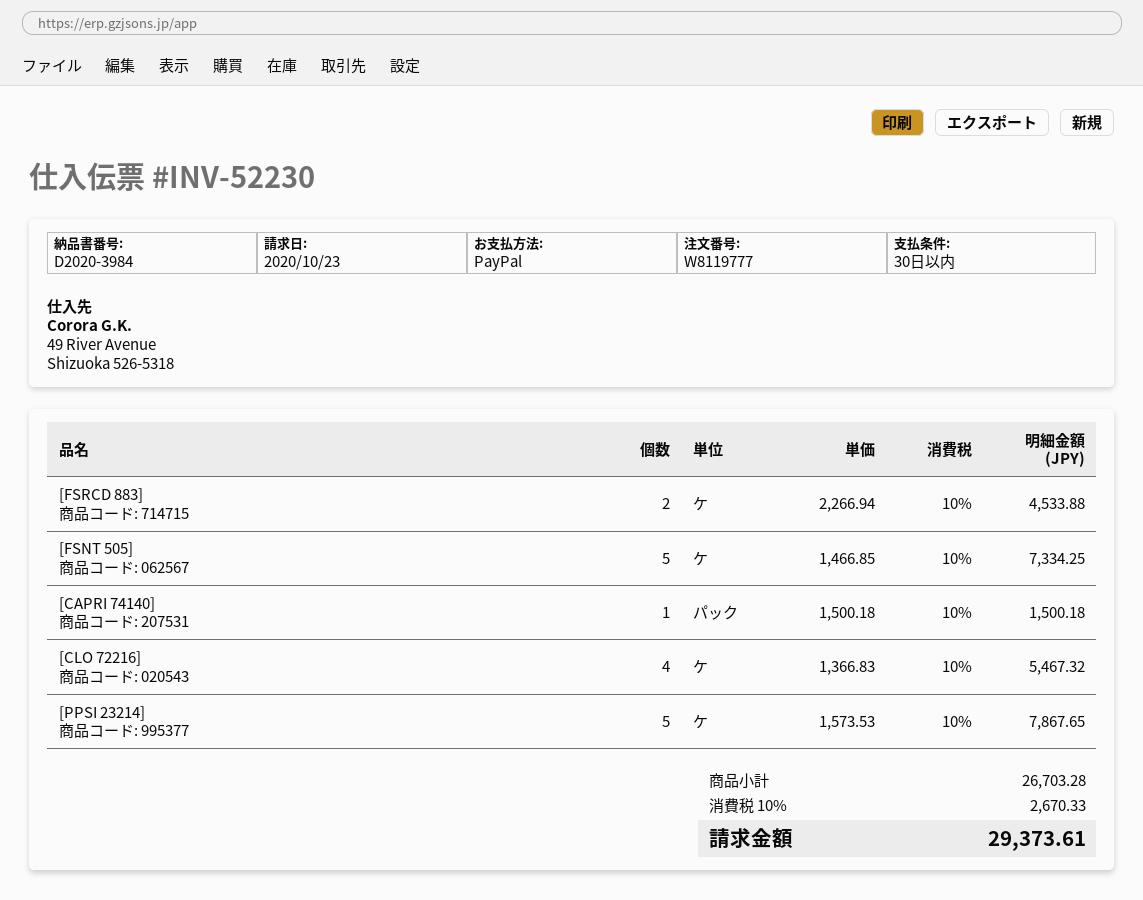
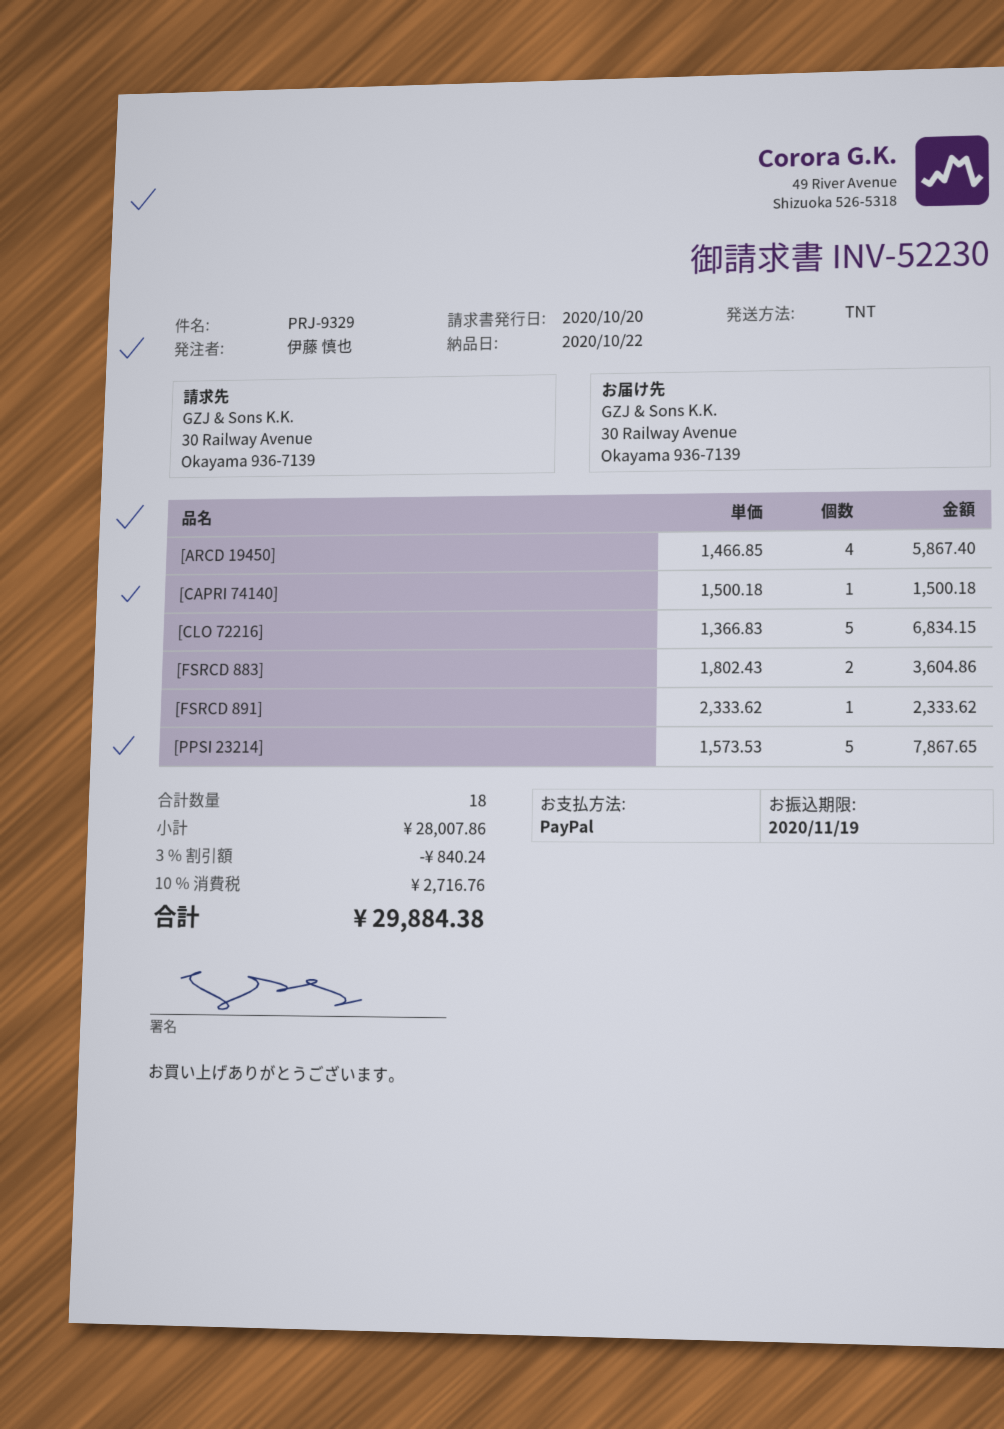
invoice date: 2020-10-23 -> 2020-10-20
[FSRCD 883]: 2 x 2266.94 = 4533.88 -> 2 x 1802.43 = 3604.86
[FSNT 505]: 5 x 1466.85 = 7334.25 -> none
[CLO 72216]: 4 x 1366.83 = 5467.32 -> 5 x 1366.83 = 6834.15
[ARCD 19450]: none -> 4 x 1466.85 = 5867.40
[FSRCD 891]: none -> 1 x 2333.62 = 2333.62
subtotal: 26703.28 -> 28007.86
discount: none -> 3% = 840.24
tax: 10% = 2670.33 -> 10% = 2716.76
total: 29373.61 -> 29884.38

